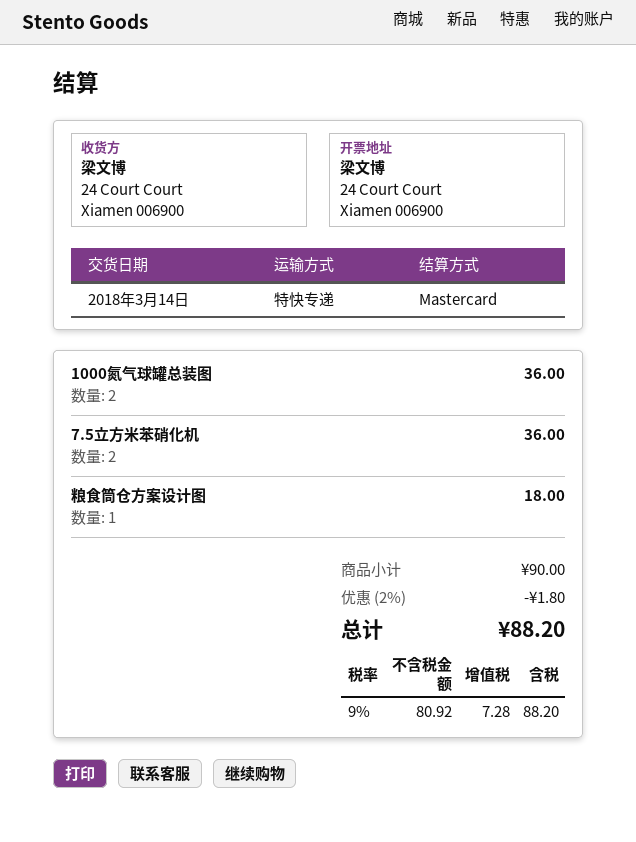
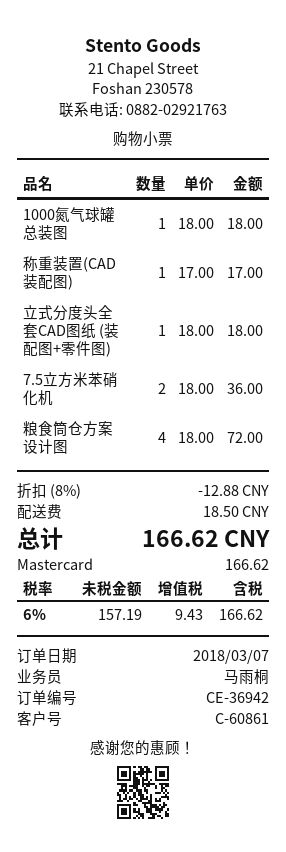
1000氮气球罐总装图: 2 for 36.00 -> 1 for 18.00
粮食筒仓方案设计图: 1 for 18.00 -> 4 for 72.00
称重装置(CAD装配图): none -> 1 for 17.00
立式分度头全套CAD图纸 (装配图+零件图): none -> 1 for 18.00
discount: 2% = 1.80 -> 8% = 12.88
shipping: none -> 18.50
net: 80.92 -> 157.19
tax: 9% = 7.28 -> 6% = 9.43
total: 88.20 -> 166.62

